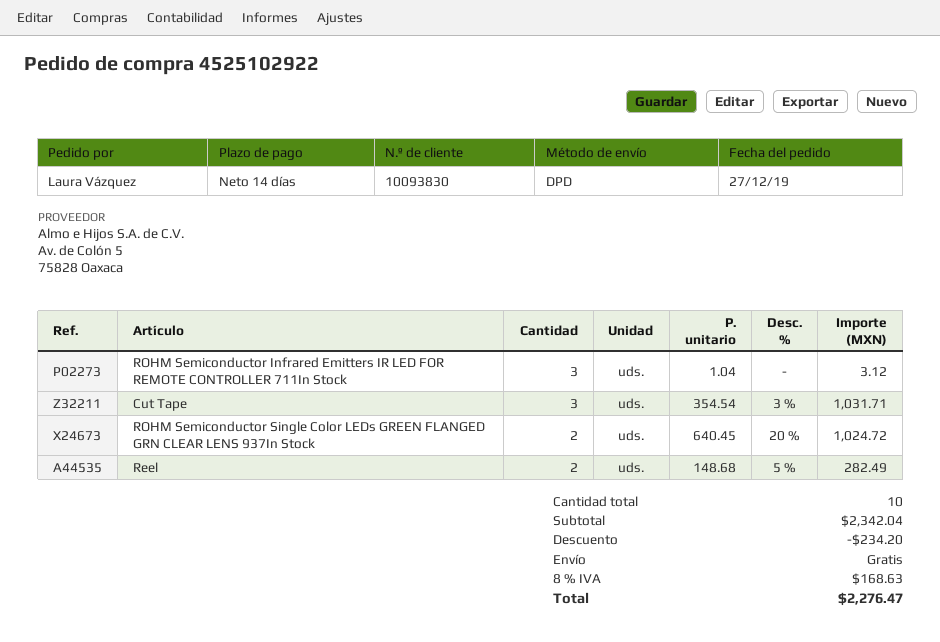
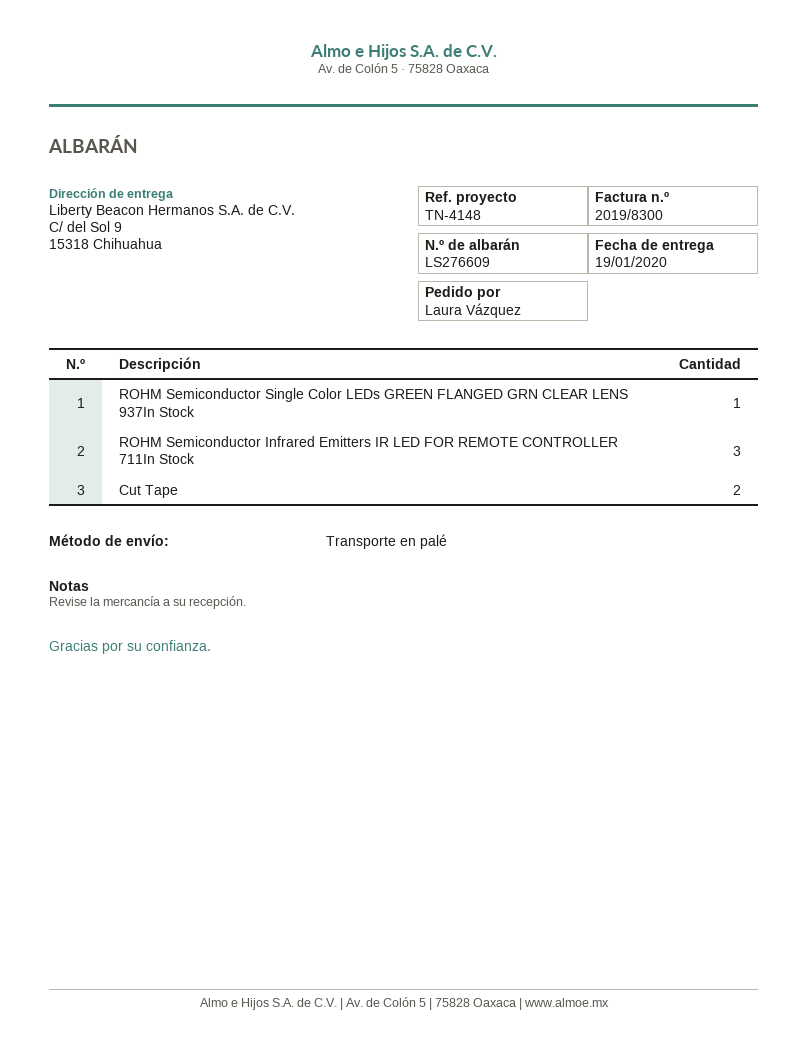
shipping method: DPD -> pallet freight
Cut Tape: 3 -> 2
ROHM Semiconductor Single Color LEDs GREEN FLANGED GRN CLEAR LENS 937In Stock: 2 -> 1
Reel: 2 -> none

